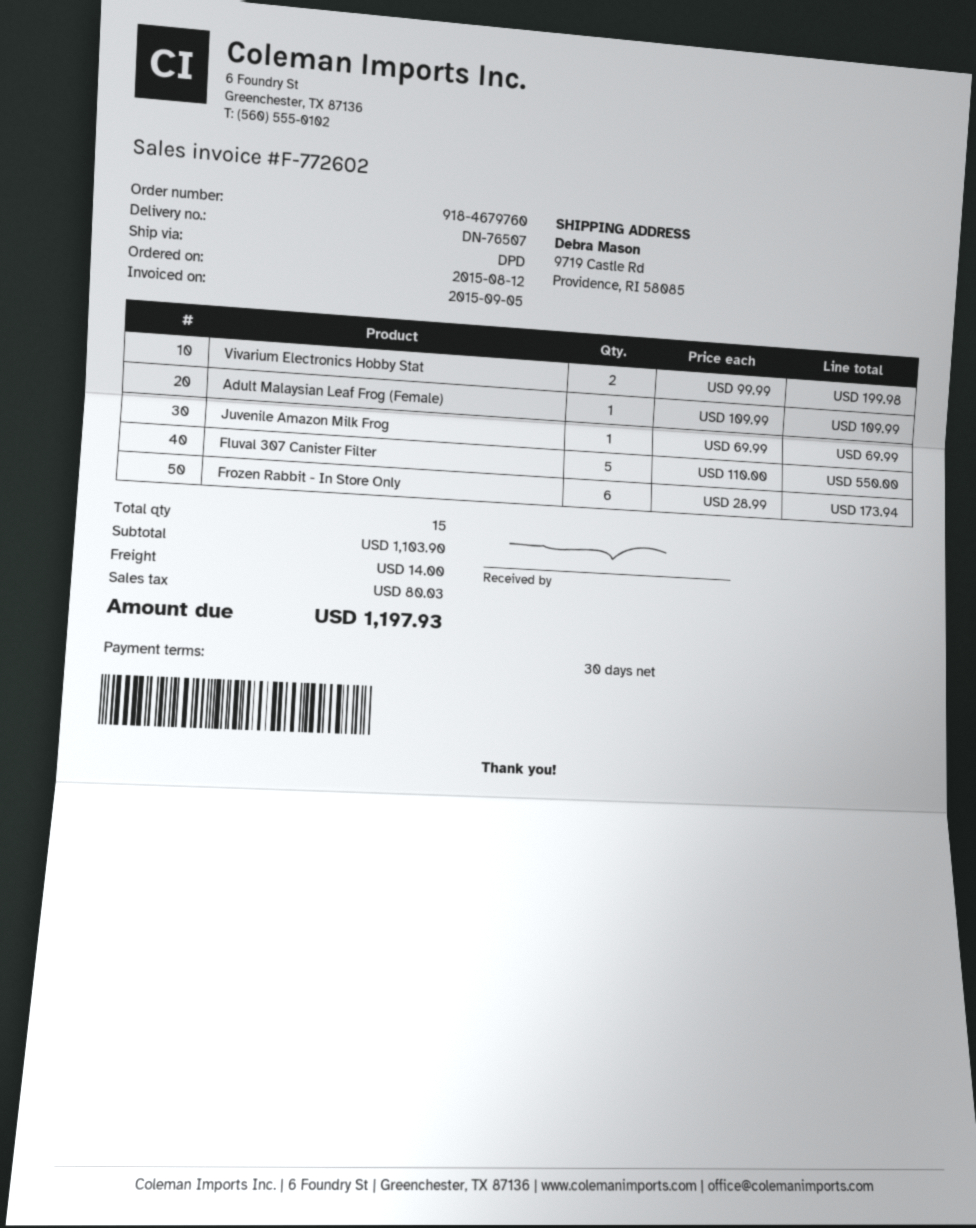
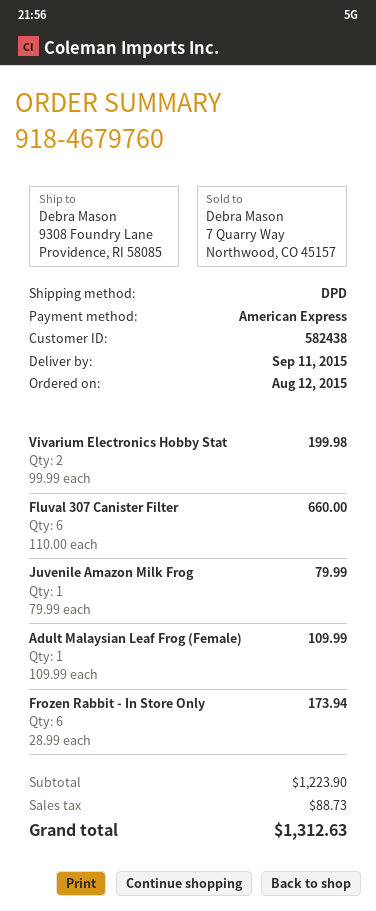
ship to: 9719 Castle Rd, Providence, RI 58085 -> 9308 Foundry Lane, Providence, RI 58085
Juvenile Amazon Milk Frog: 1 x 69.99 = 69.99 -> 1 x 79.99 = 79.99
Fluval 307 Canister Filter: 5 x 110.00 = 550.00 -> 6 x 110.00 = 660.00
subtotal: 1103.90 -> 1223.90
shipping: 14.00 -> none
tax: 80.03 -> 88.73
total: 1197.93 -> 1312.63

